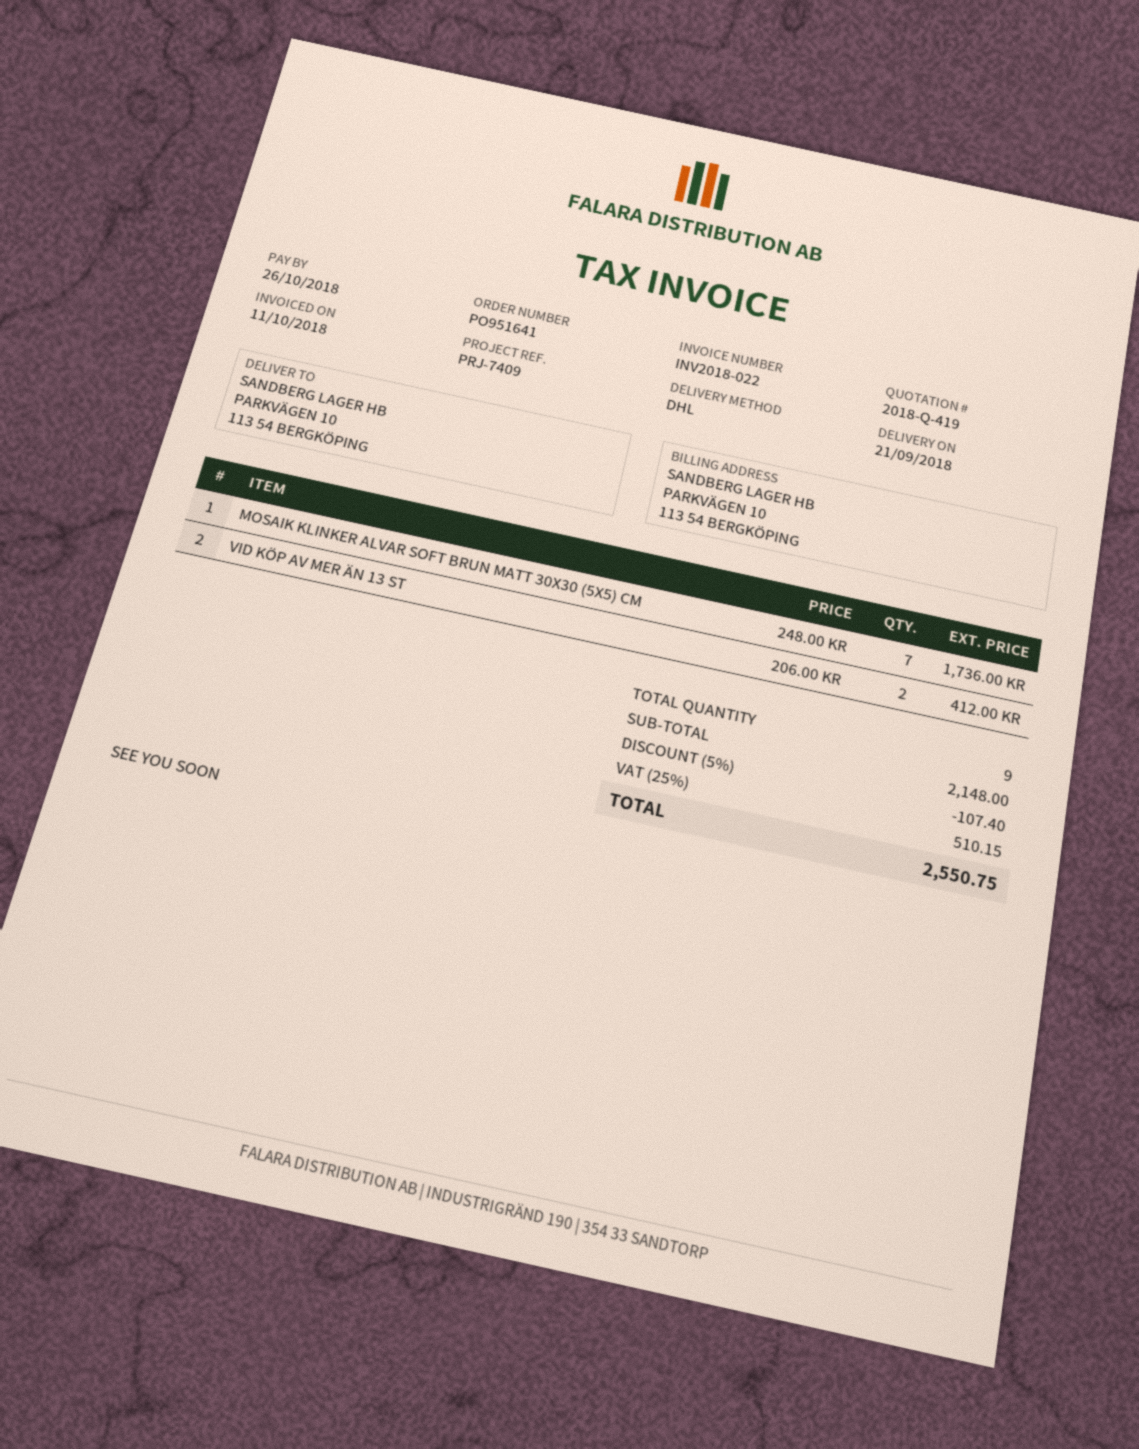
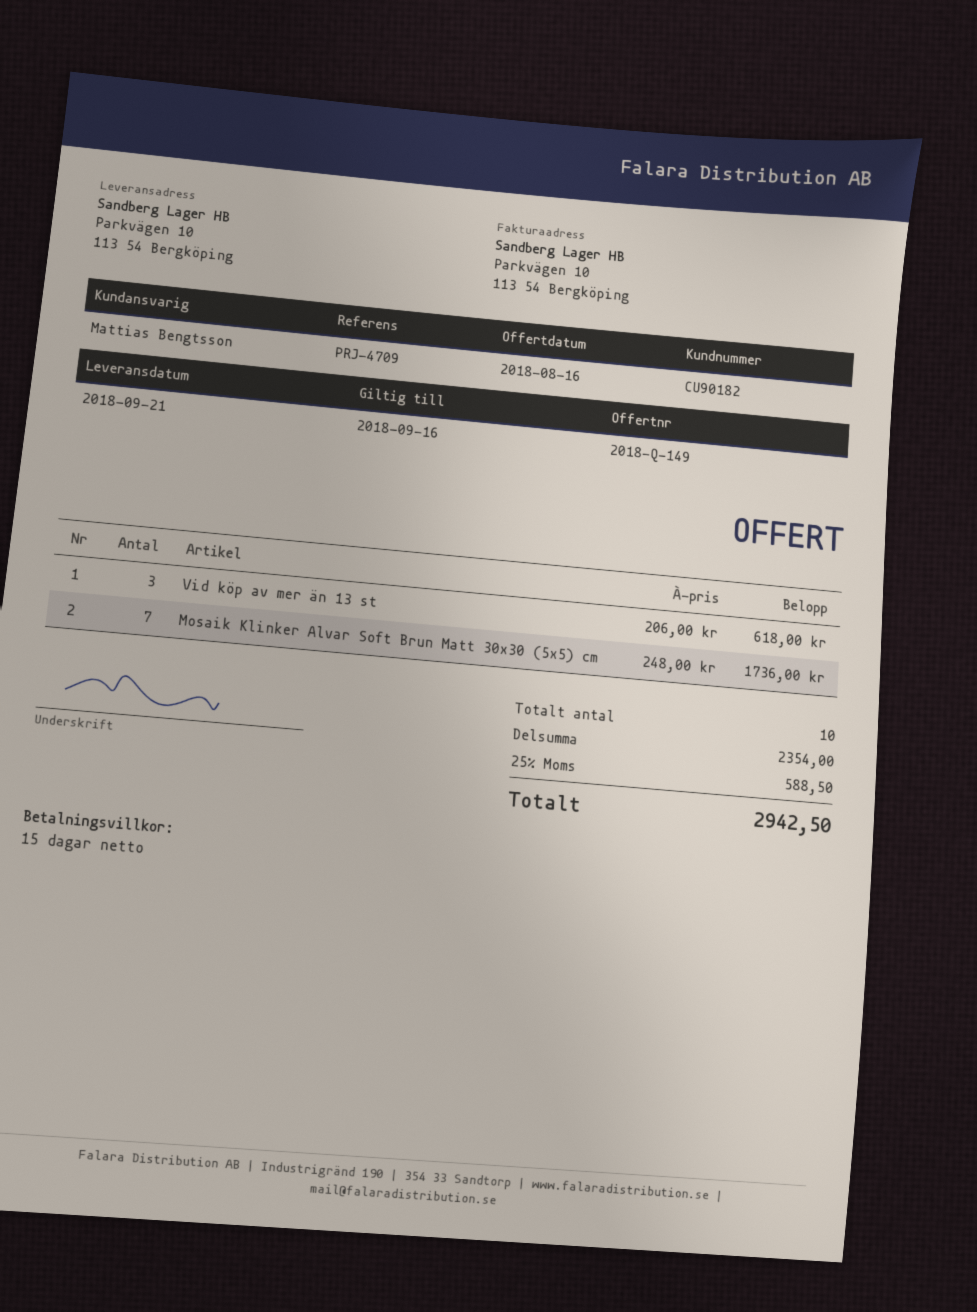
quote number: 2018-Q-419 -> 2018-Q-149
reference: PRJ-7409 -> PRJ-4709
VID KÖP AV MER ÄN 13 ST: 2 x 206.00 = 412.00 -> 3 x 206.00 = 618.00
total quantity: 9 -> 10
subtotal: 2148.00 -> 2354.00
discount: 5% = 107.40 -> none
tax: 25% = 510.15 -> 25% = 588.50
total: 2550.75 -> 2942.50

